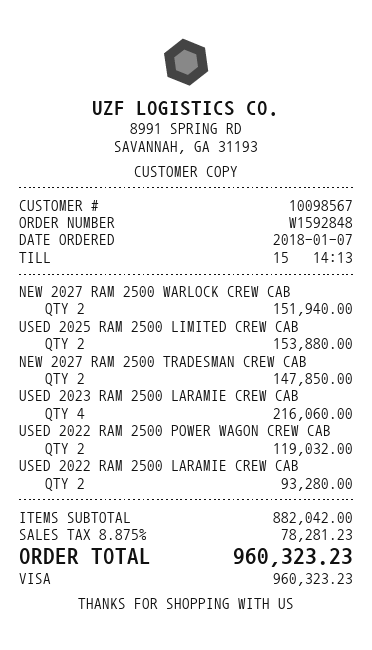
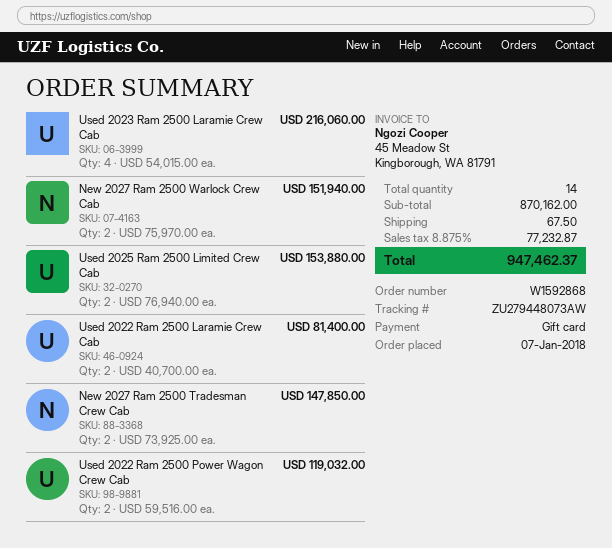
order number: W1592848 -> W1592868
payment method: Visa -> gift card
USED 2022 RAM 2500 LARAMIE CREW CAB: 2 for 93280.00 -> 2 for 81400.00
subtotal: 882042.00 -> 870162.00
shipping: none -> 67.50
tax: 8.875% = 78281.23 -> 8.875% = 77232.87
total: 960323.23 -> 947462.37

